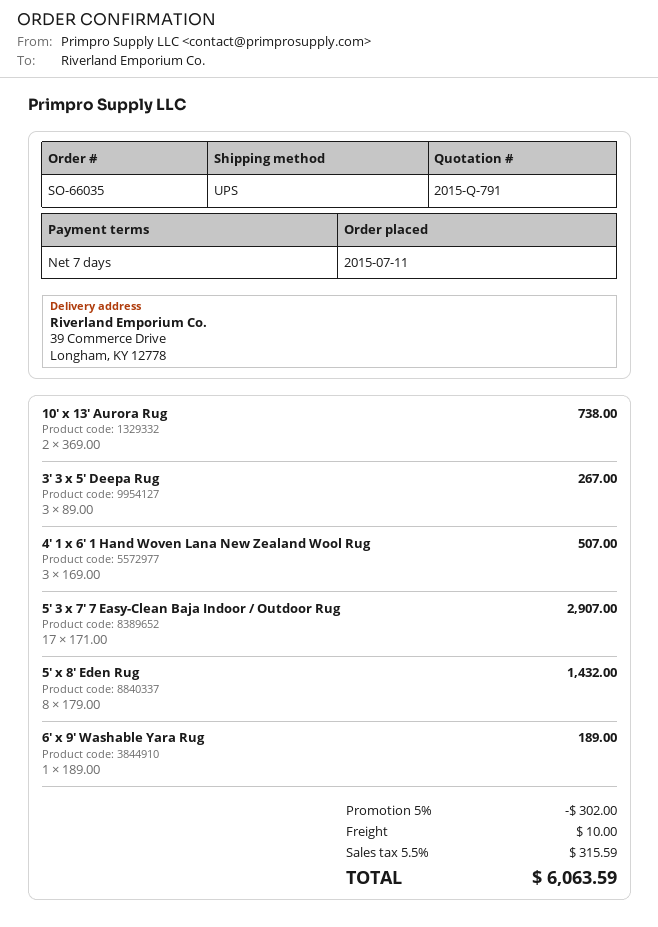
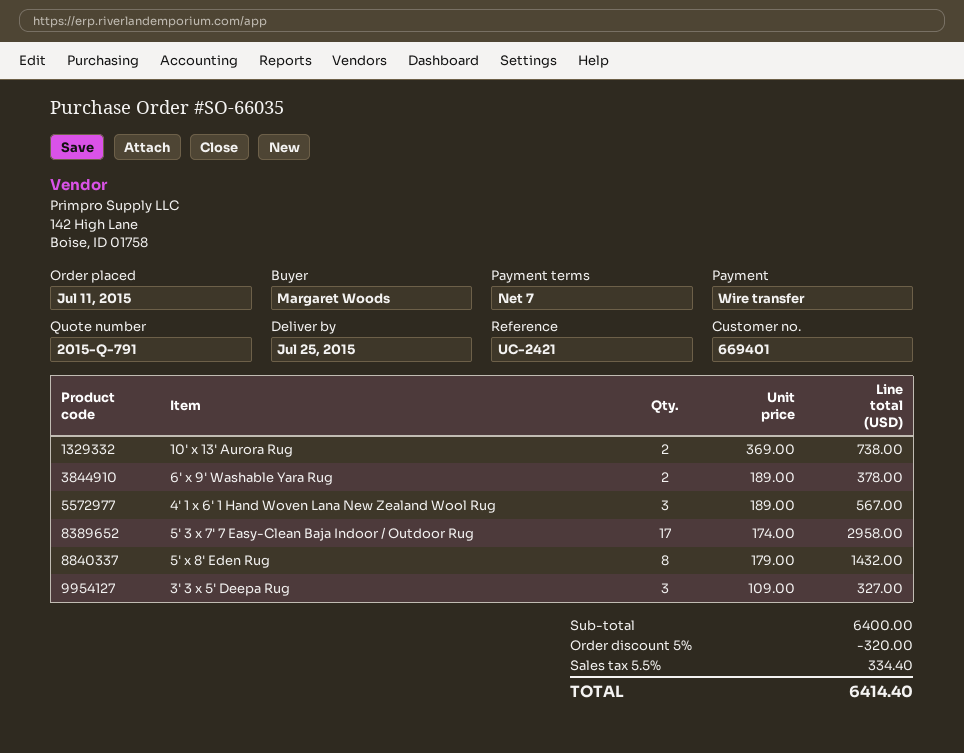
3' 3 x 5' Deepa Rug: 3 x 89.00 = 267.00 -> 3 x 109.00 = 327.00
4' 1 x 6' 1 Hand Woven Lana New Zealand Wool Rug: 3 x 169.00 = 507.00 -> 3 x 189.00 = 567.00
5' 3 x 7' 7 Easy-Clean Baja Indoor / Outdoor Rug: 17 x 171.00 = 2907.00 -> 17 x 174.00 = 2958.00
6' x 9' Washable Yara Rug: 1 x 189.00 = 189.00 -> 2 x 189.00 = 378.00
discount: 5% = 302.00 -> 5% = 320.00
shipping: 10.00 -> none
tax: 5.5% = 315.59 -> 5.5% = 334.40
total: 6063.59 -> 6414.40

